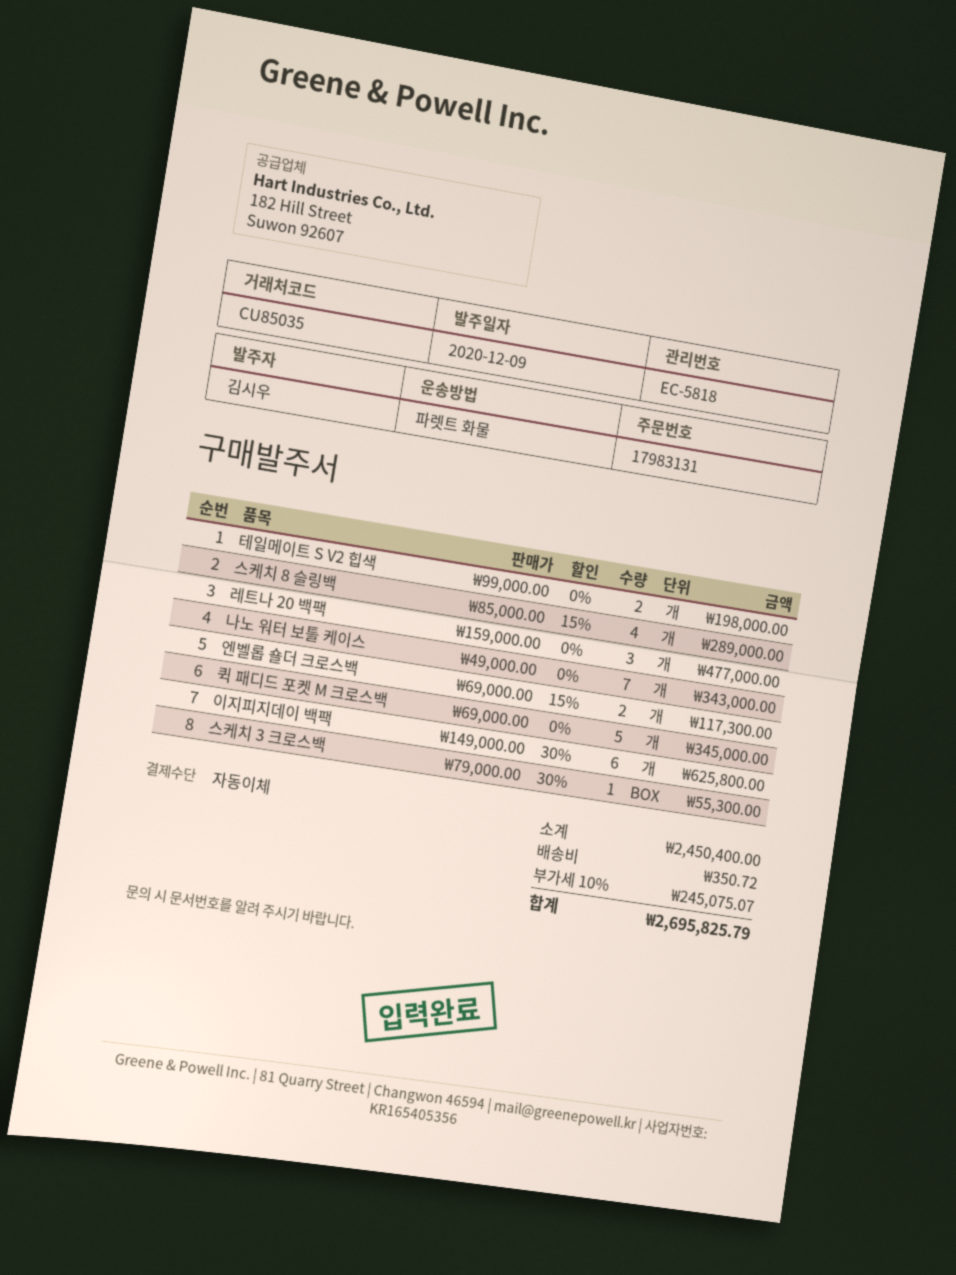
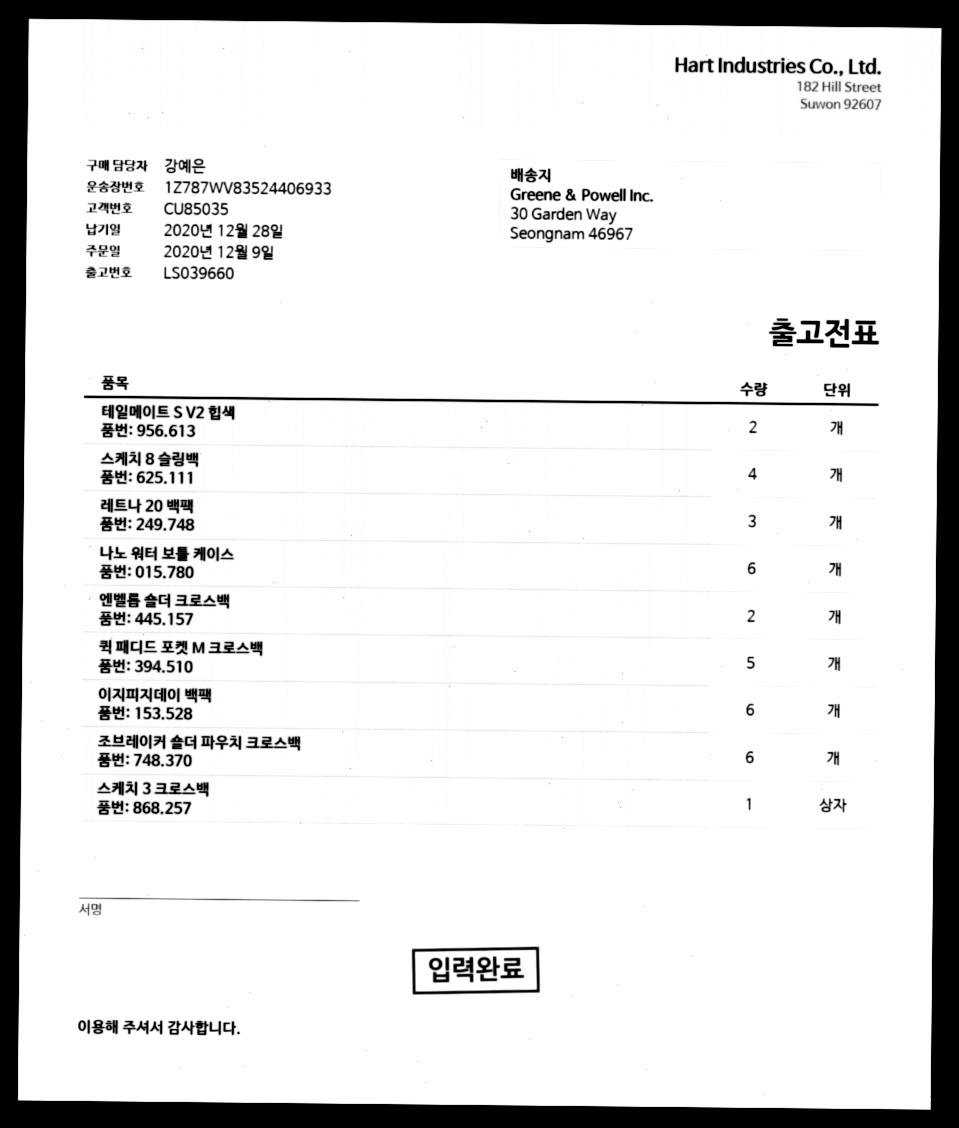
ordered by: 김시우 -> 강예은
나노 워터 보틀 케이스: 7 -> 6
조브레이커 숄더 파우치 크로스백: none -> 6

